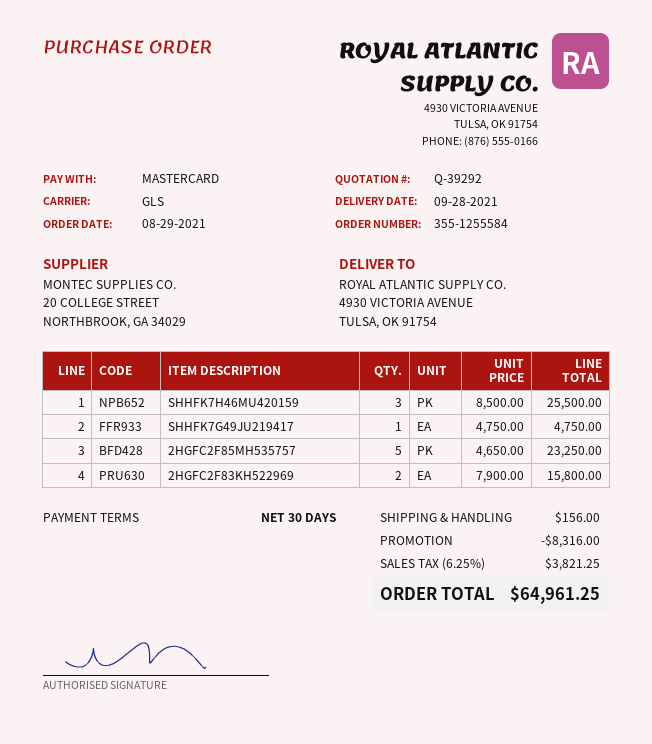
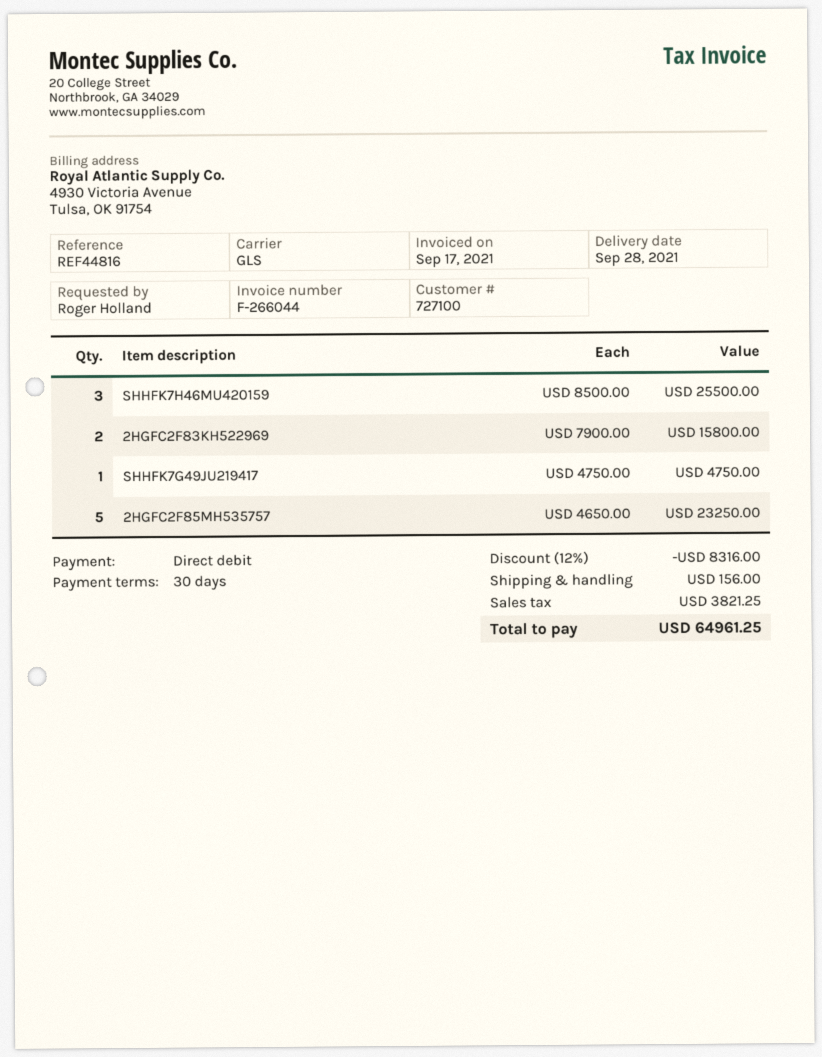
payment method: Mastercard -> direct debit

